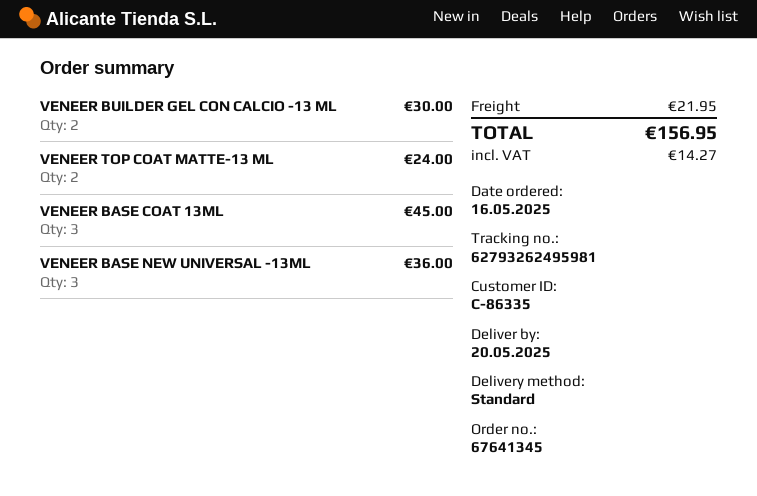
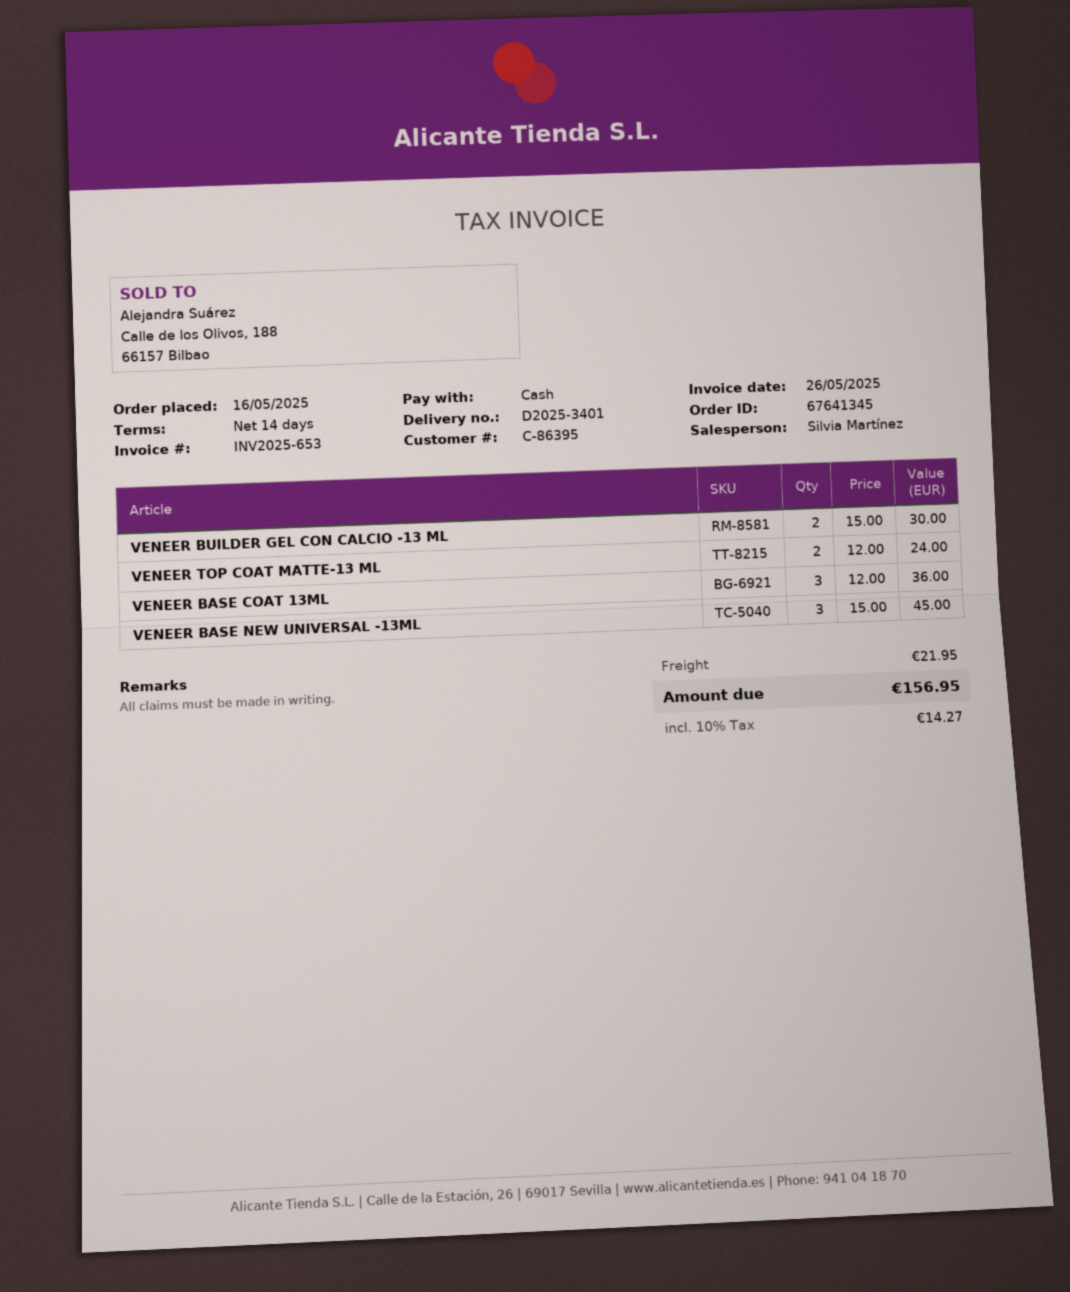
customer number: C-86335 -> C-86395
VENEER BASE COAT 13ML: 3 for 45.00 -> 3 for 36.00
VENEER BASE NEW UNIVERSAL -13ML: 3 for 36.00 -> 3 for 45.00

